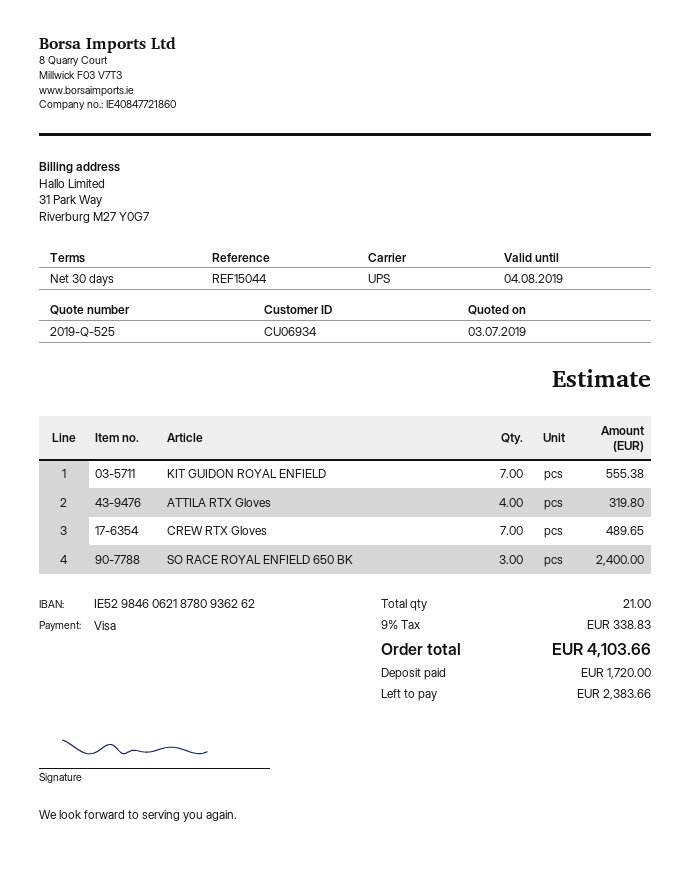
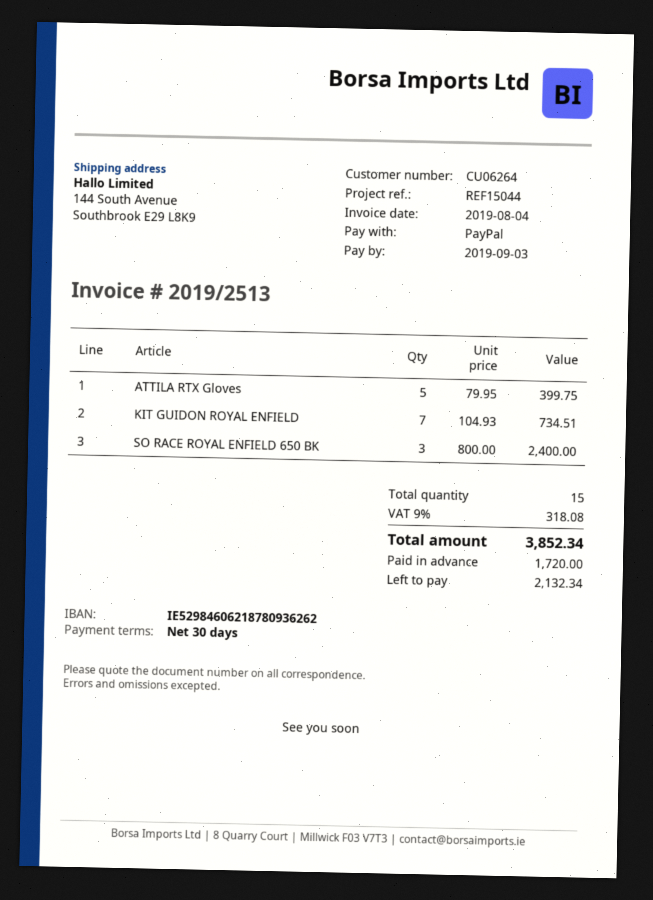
customer number: CU06934 -> CU06264
payment method: Visa -> PayPal
KIT GUIDON ROYAL ENFIELD: 7 for 555.38 -> 7 for 734.51
ATTILA RTX Gloves: 4 for 319.80 -> 5 for 399.75
CREW RTX Gloves: 7 for 489.65 -> none
total quantity: 21 -> 15
tax: 9% = 338.83 -> 9% = 318.08
total: 4103.66 -> 3852.34
balance: 2383.66 -> 2132.34

